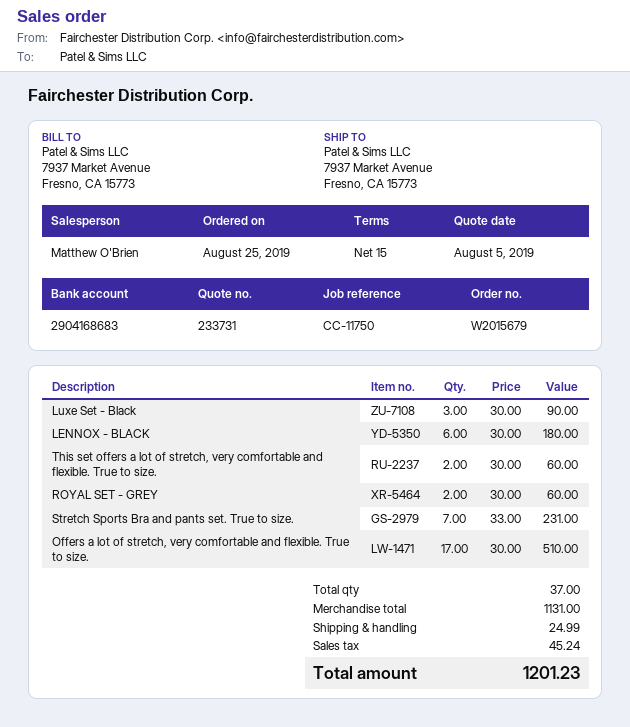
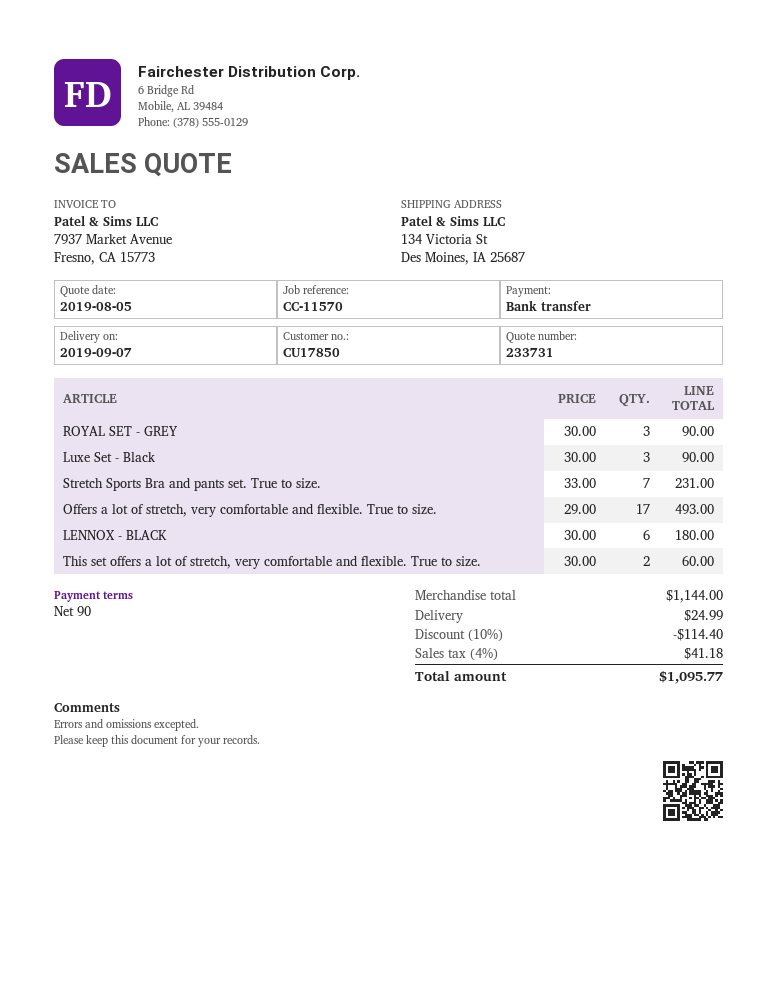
payment terms: 15 days -> 90 days
reference: CC-11750 -> CC-11570
ship to: 7937 Market Avenue, Fresno, CA 15773 -> 134 Victoria St, Des Moines, IA 25687
ROYAL SET - GREY: 2 x 30.00 = 60.00 -> 3 x 30.00 = 90.00
Offers a lot of stretch, very comfortable and flexible. True to size.: 17 x 30.00 = 510.00 -> 17 x 29.00 = 493.00
subtotal: 1131.00 -> 1144.00
discount: none -> 10% = 114.40
tax: 45.24 -> 41.18
total: 1201.23 -> 1095.77

